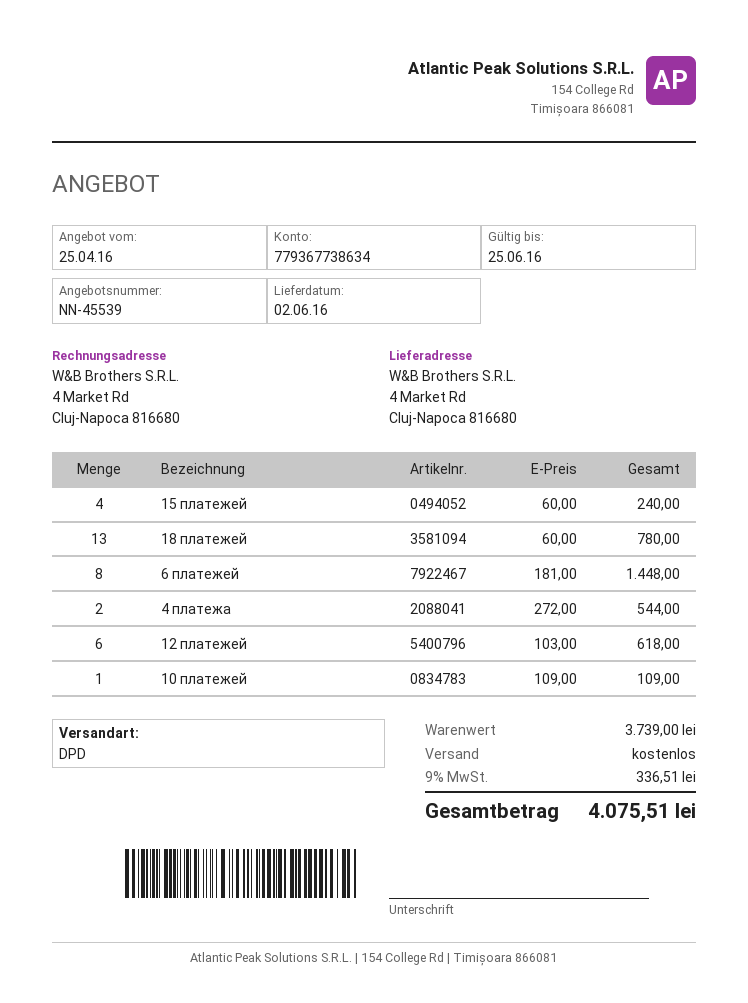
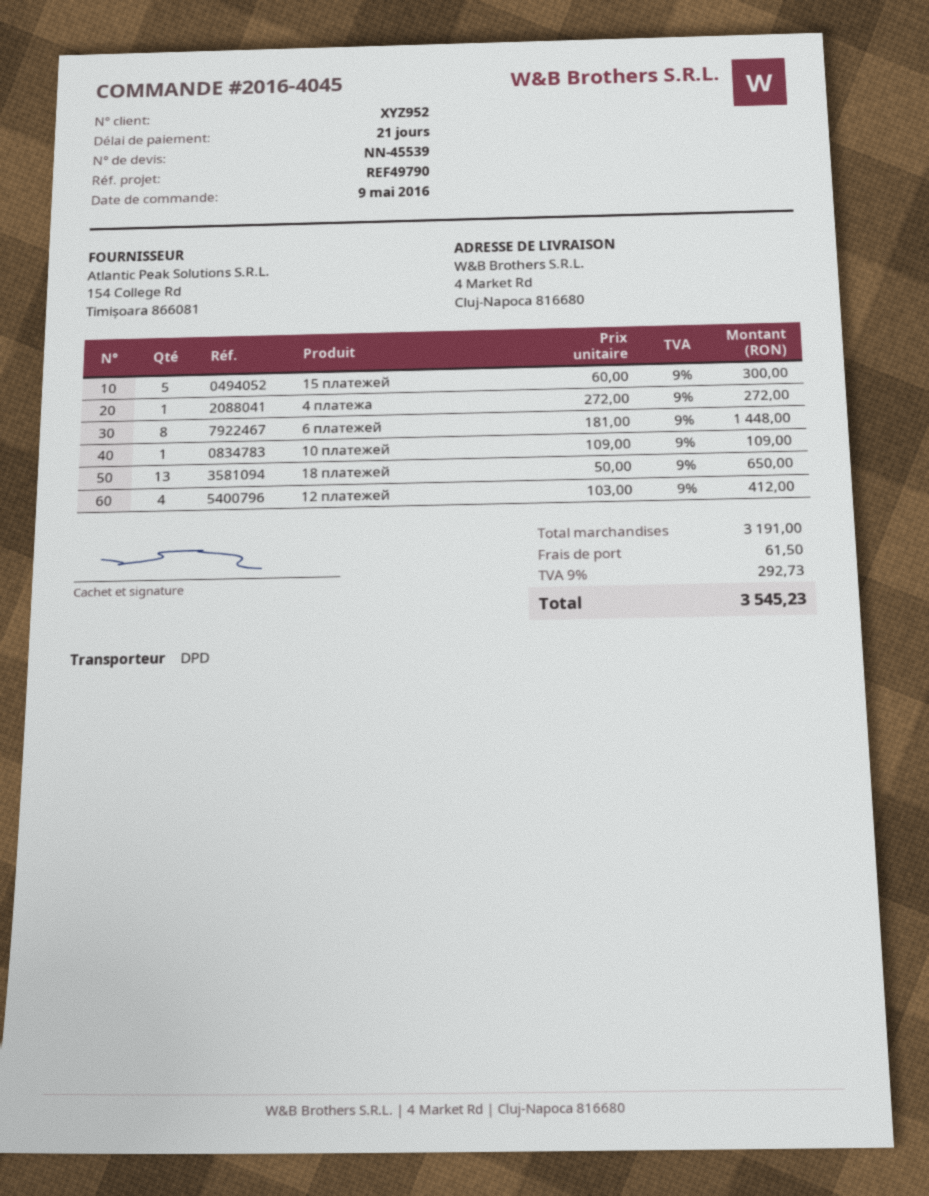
15 платежей: 4 x 60.00 = 240.00 -> 5 x 60.00 = 300.00
18 платежей: 13 x 60.00 = 780.00 -> 13 x 50.00 = 650.00
4 платежа: 2 x 272.00 = 544.00 -> 1 x 272.00 = 272.00
12 платежей: 6 x 103.00 = 618.00 -> 4 x 103.00 = 412.00
subtotal: 3739.00 -> 3191.00
shipping: 0.00 -> 61.50
tax: 9% = 336.51 -> 9% = 292.73
total: 4075.51 -> 3545.23

